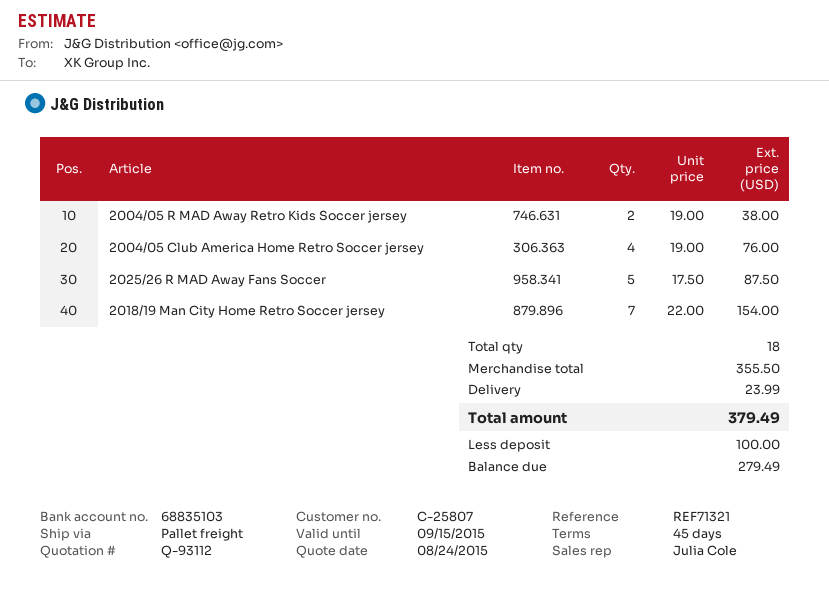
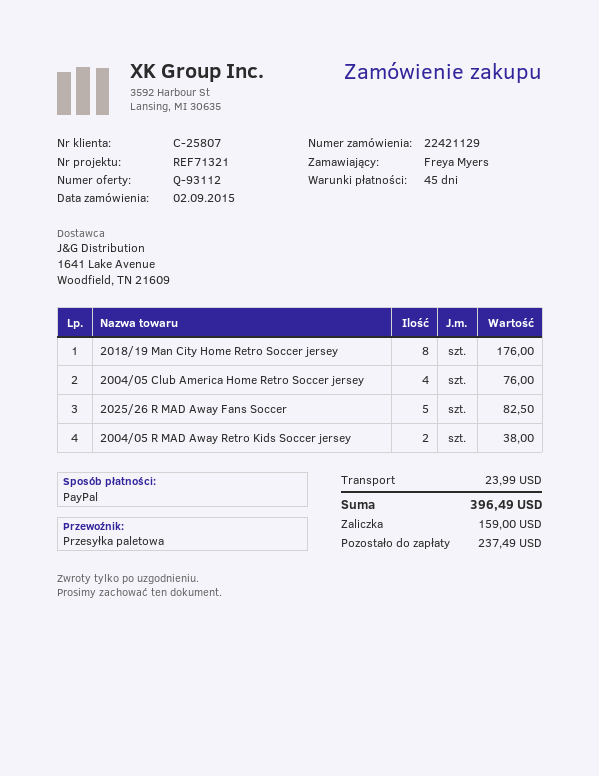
2025/26 R MAD Away Fans Soccer: 5 for 87.50 -> 5 for 82.50
2018/19 Man City Home Retro Soccer jersey: 7 for 154.00 -> 8 for 176.00
total: 379.49 -> 396.49
deposit: 100.00 -> 159.00
balance: 279.49 -> 237.49

